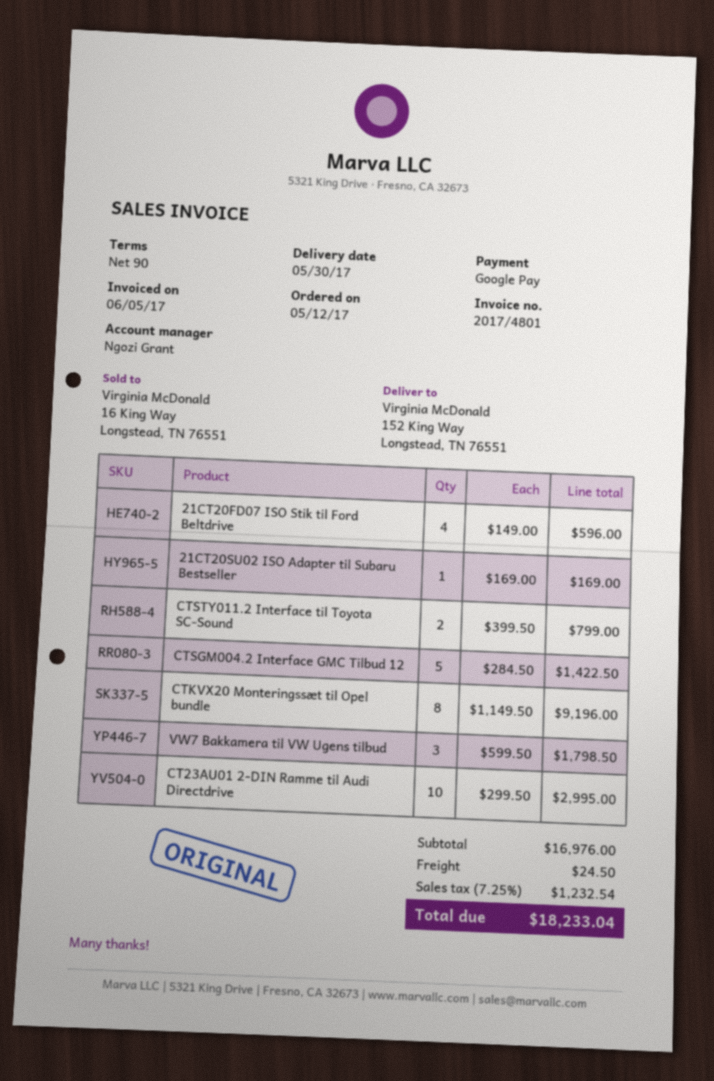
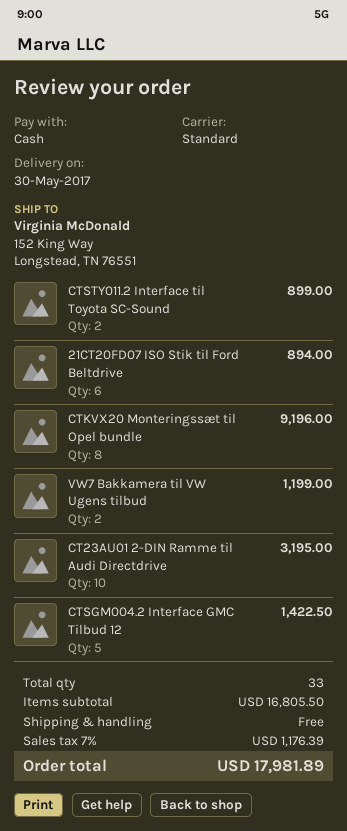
payment method: Google Pay -> cash
21CT20FD07 ISO Stik til Ford Beltdrive: 4 for 596.00 -> 6 for 894.00
21CT20SU02 ISO Adapter til Subaru Bestseller: 1 for 169.00 -> none
CTSTY011.2 Interface til Toyota SC-Sound: 2 for 799.00 -> 2 for 899.00
VW7 Bakkamera til VW Ugens tilbud: 3 for 1798.50 -> 2 for 1199.00
CT23AU01 2-DIN Ramme til Audi Directdrive: 10 for 2995.00 -> 10 for 3195.00
subtotal: 16976.00 -> 16805.50
shipping: 24.50 -> 0.00
tax: 7.25% = 1232.54 -> 7% = 1176.39
total: 18233.04 -> 17981.89

